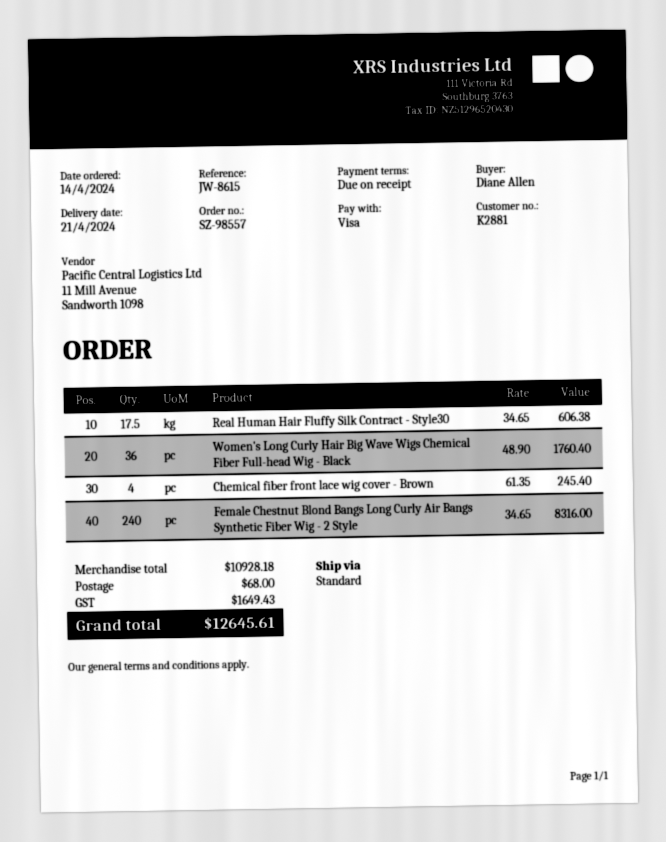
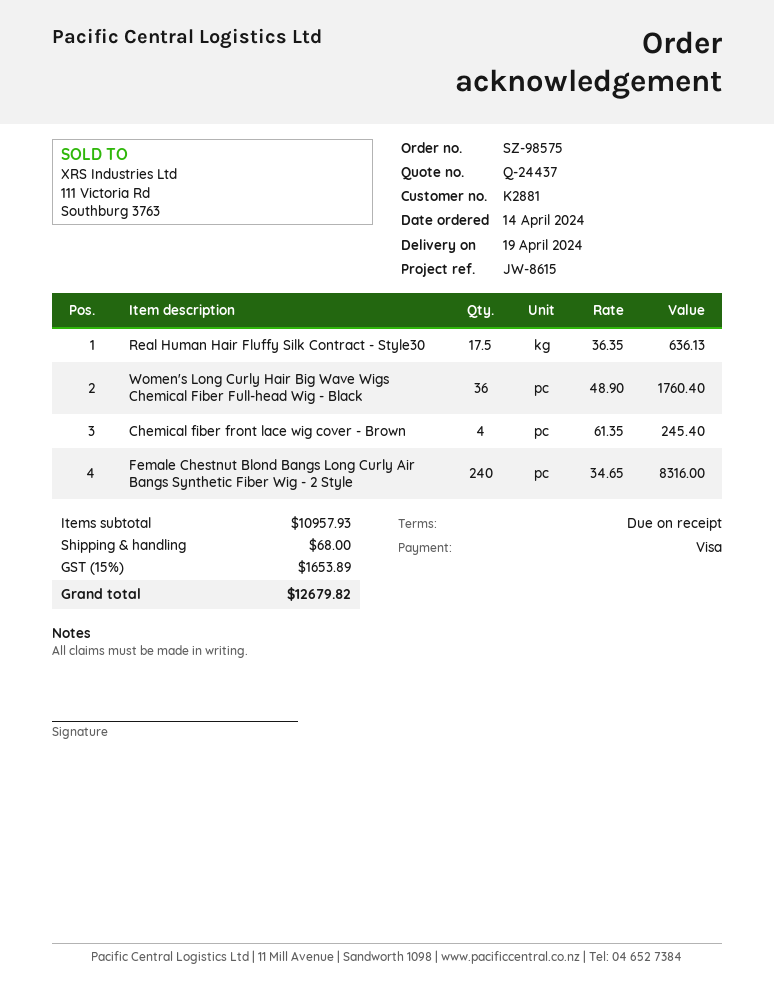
order number: SZ-98557 -> SZ-98575
delivery date: 2024-04-21 -> 2024-04-19
Real Human Hair Fluffy Silk Contract - Style30: 17.5 x 34.65 = 606.38 -> 17.5 x 36.35 = 636.13
subtotal: 10928.18 -> 10957.93
tax: 1649.43 -> 1653.89
total: 12645.61 -> 12679.82

